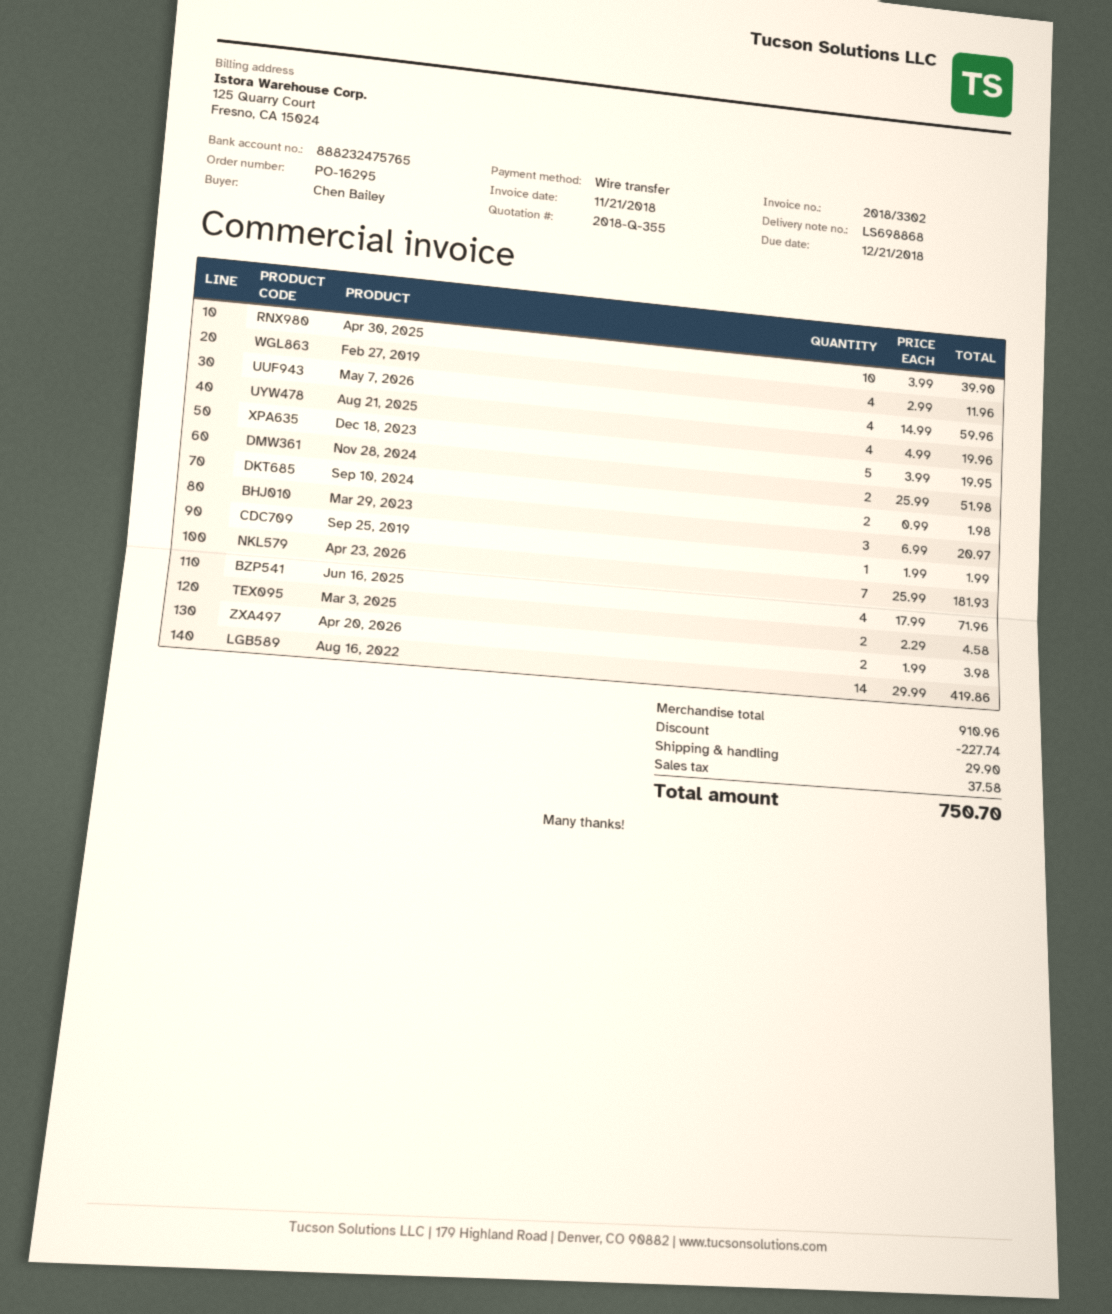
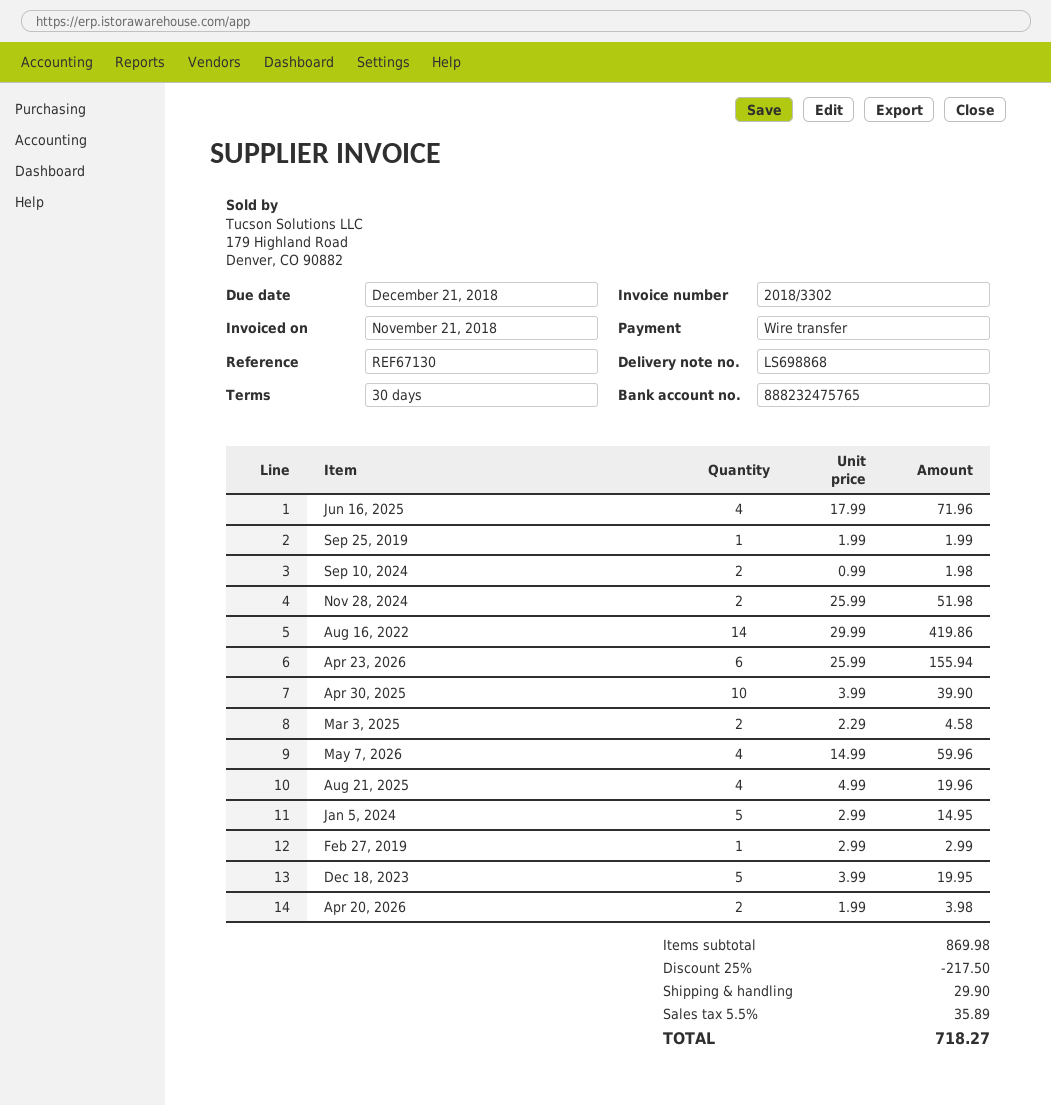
Feb 27, 2019: 4 x 2.99 = 11.96 -> 1 x 2.99 = 2.99
Mar 29, 2023: 3 x 6.99 = 20.97 -> none
Apr 23, 2026: 7 x 25.99 = 181.93 -> 6 x 25.99 = 155.94
Jan 5, 2024: none -> 5 x 2.99 = 14.95
subtotal: 910.96 -> 869.98
discount: 227.74 -> 217.50
tax: 37.58 -> 35.89
total: 750.70 -> 718.27

